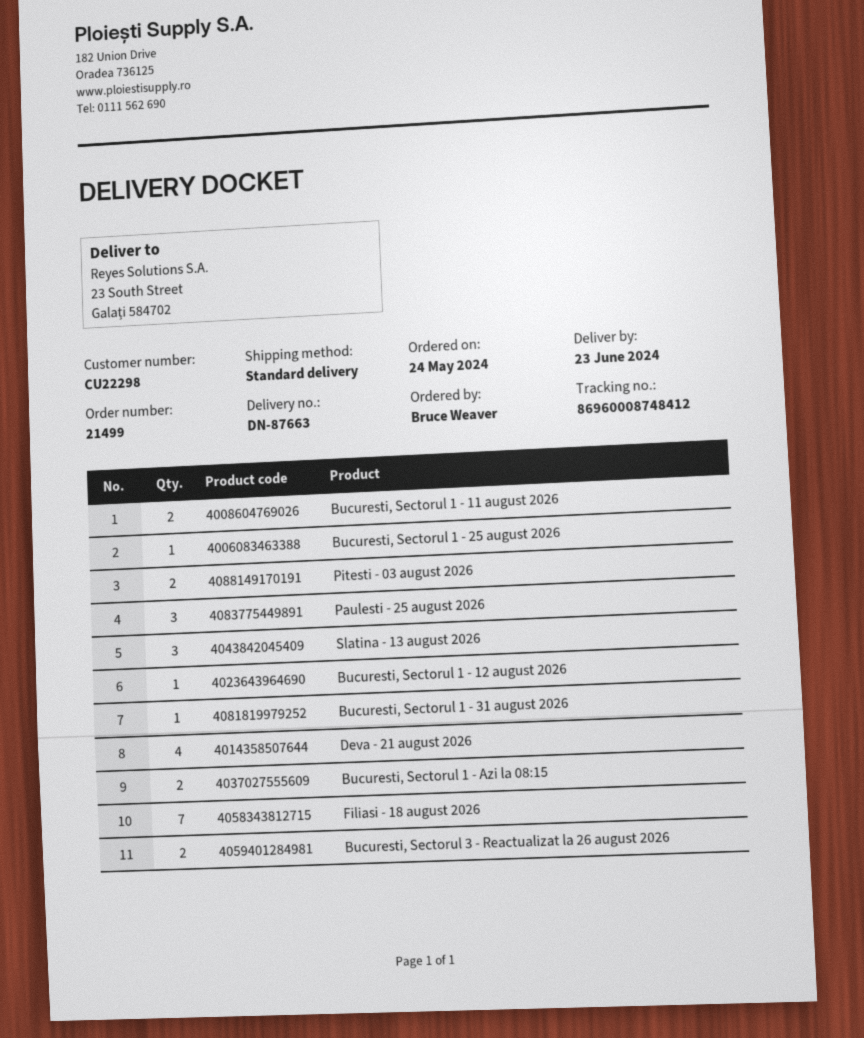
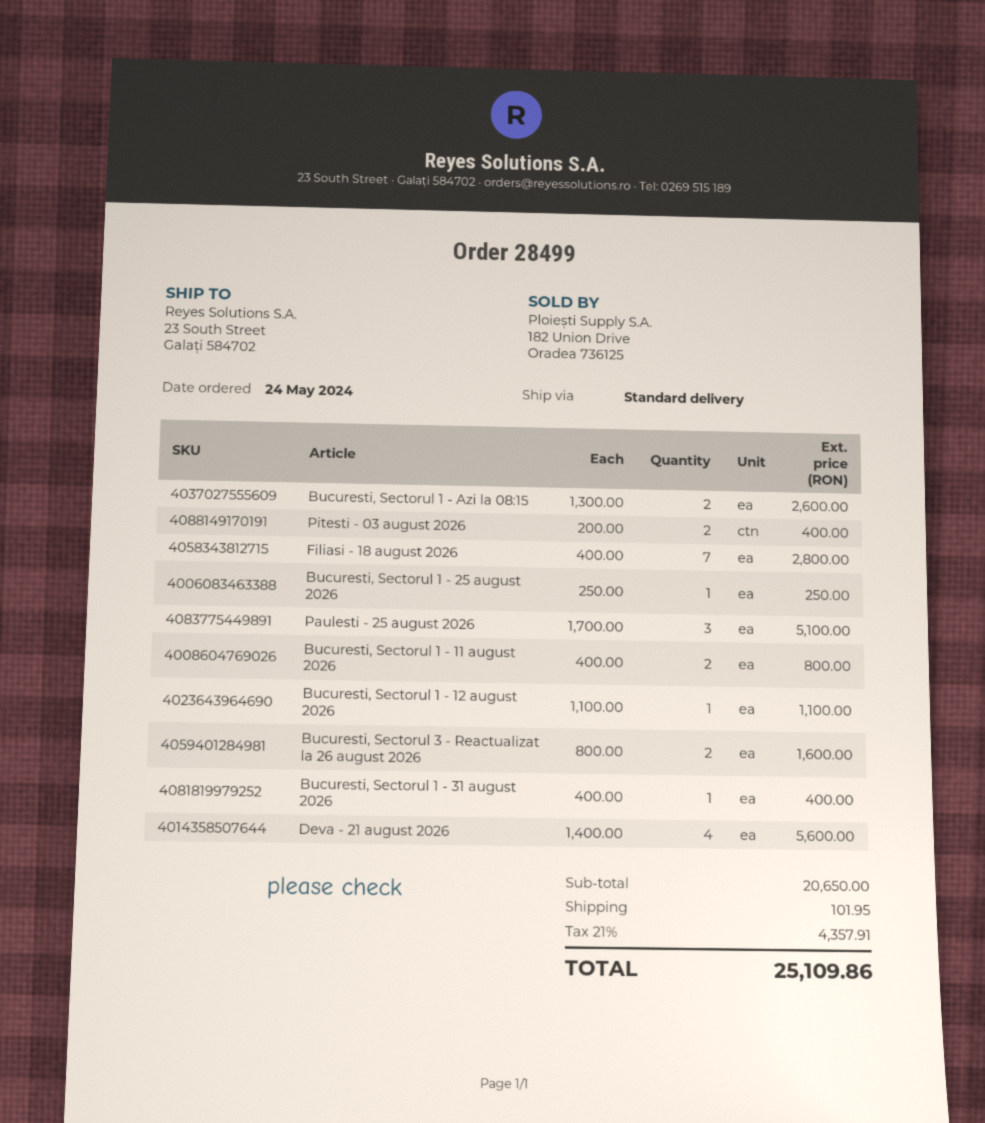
order number: 21499 -> 28499
Slatina - 13 august 2026: 3 -> none

